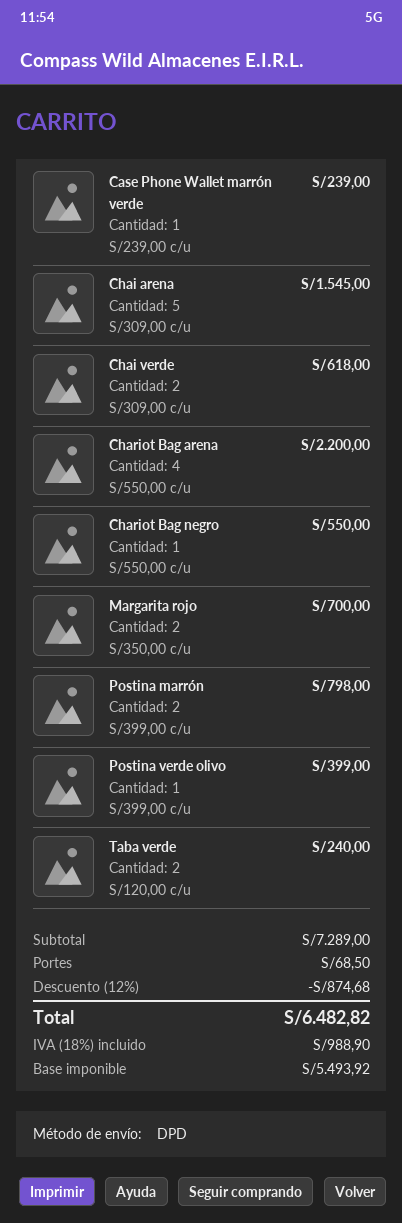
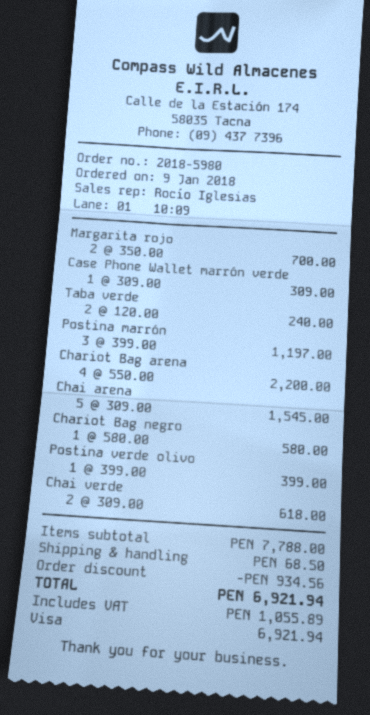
Case Phone Wallet marrón verde: 1 x 239.00 = 239.00 -> 1 x 309.00 = 309.00
Chariot Bag negro: 1 x 550.00 = 550.00 -> 1 x 580.00 = 580.00
Postina marrón: 2 x 399.00 = 798.00 -> 3 x 399.00 = 1197.00
subtotal: 7289.00 -> 7788.00
discount: 874.68 -> 934.56
tax: 988.90 -> 1055.89
total: 6482.82 -> 6921.94

